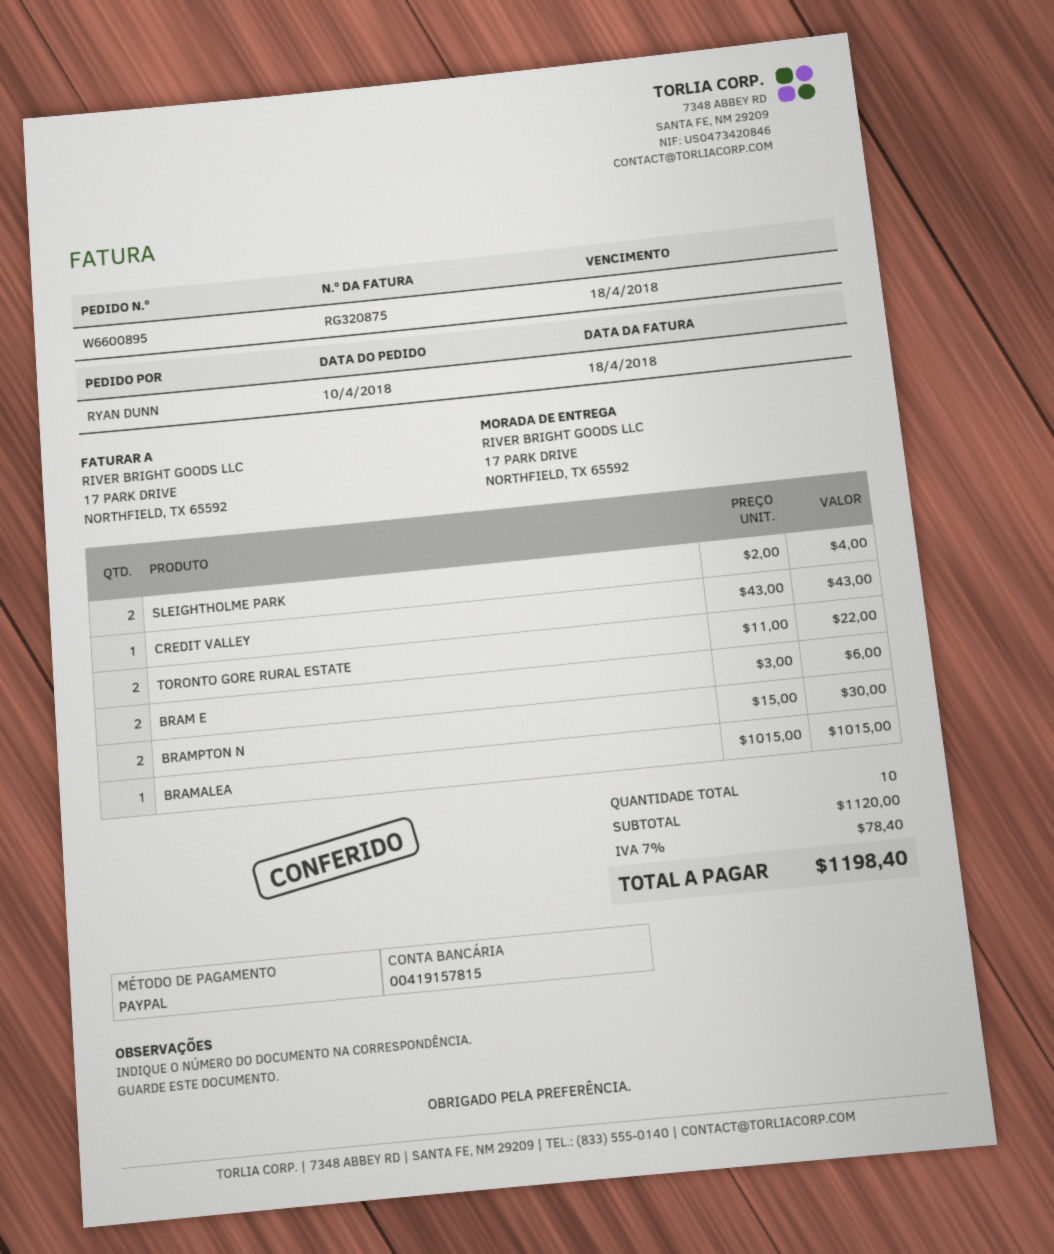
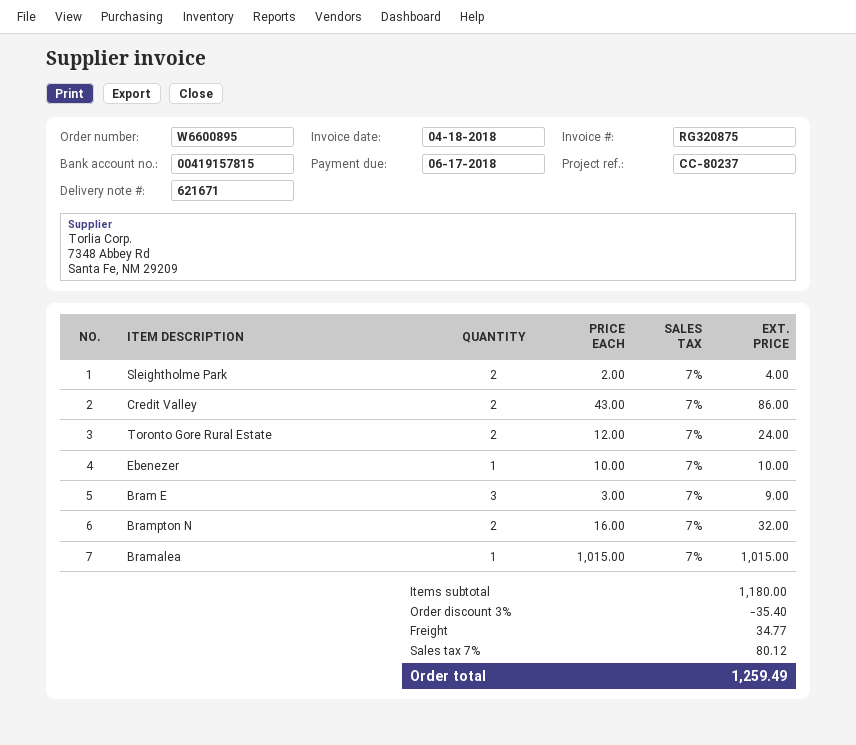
due date: 2018-04-18 -> 2018-06-17
CREDIT VALLEY: 1 x 43.00 = 43.00 -> 2 x 43.00 = 86.00
TORONTO GORE RURAL ESTATE: 2 x 11.00 = 22.00 -> 2 x 12.00 = 24.00
BRAM E: 2 x 3.00 = 6.00 -> 3 x 3.00 = 9.00
BRAMPTON N: 2 x 15.00 = 30.00 -> 2 x 16.00 = 32.00
Ebenezer: none -> 1 x 10.00 = 10.00
subtotal: 1120.00 -> 1180.00
discount: none -> 3% = 35.40
shipping: none -> 34.77
tax: 7% = 78.40 -> 7% = 80.12
total: 1198.40 -> 1259.49

